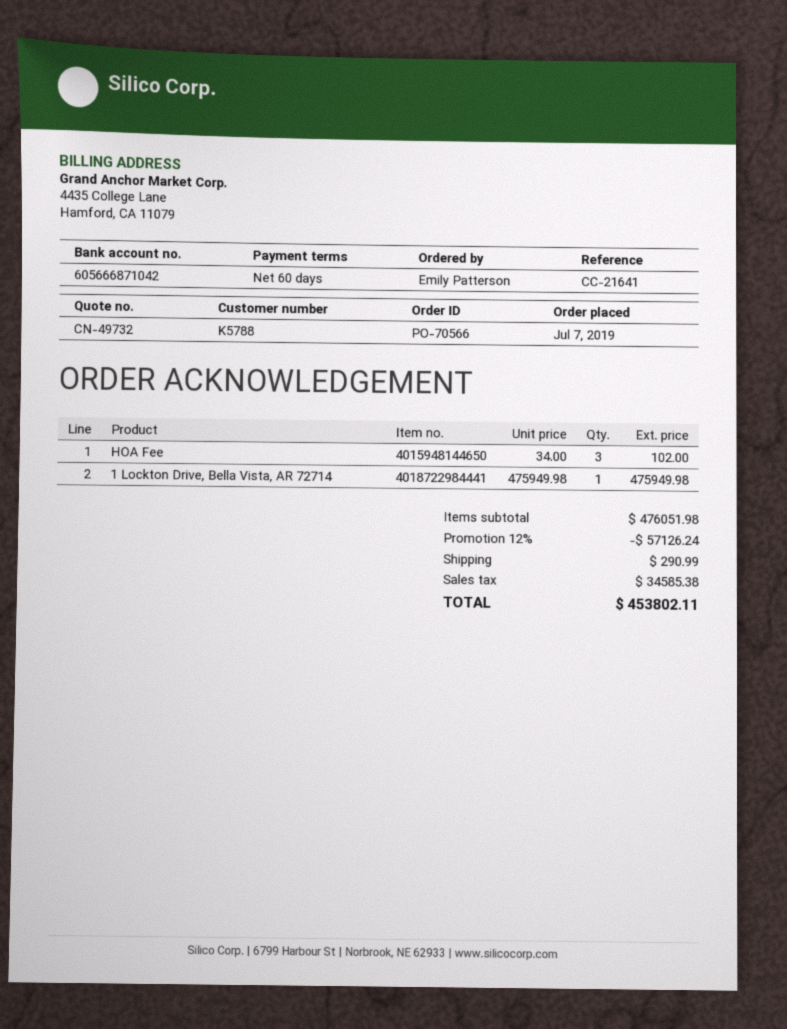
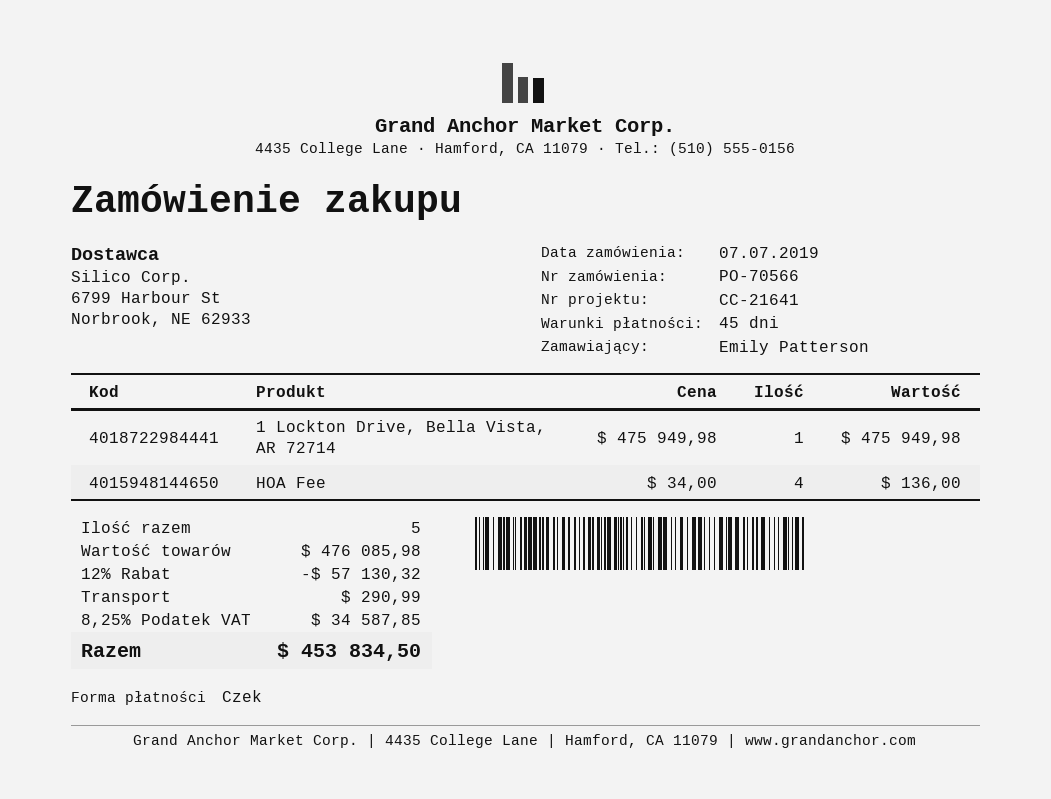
payment terms: 60 days -> 45 days
HOA Fee: 3 x 34.00 = 102.00 -> 4 x 34.00 = 136.00
subtotal: 476051.98 -> 476085.98
discount: 12% = 57126.24 -> 12% = 57130.32
tax: 34585.38 -> 34587.85
total: 453802.11 -> 453834.50

